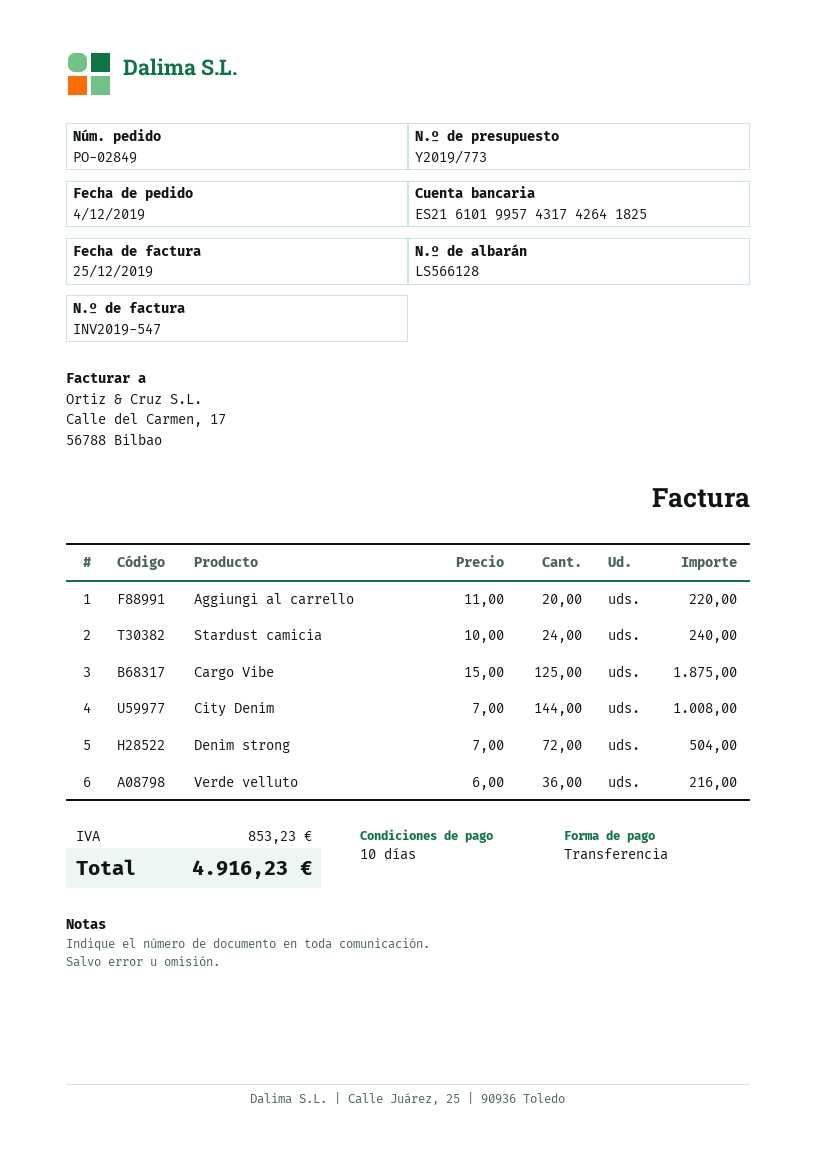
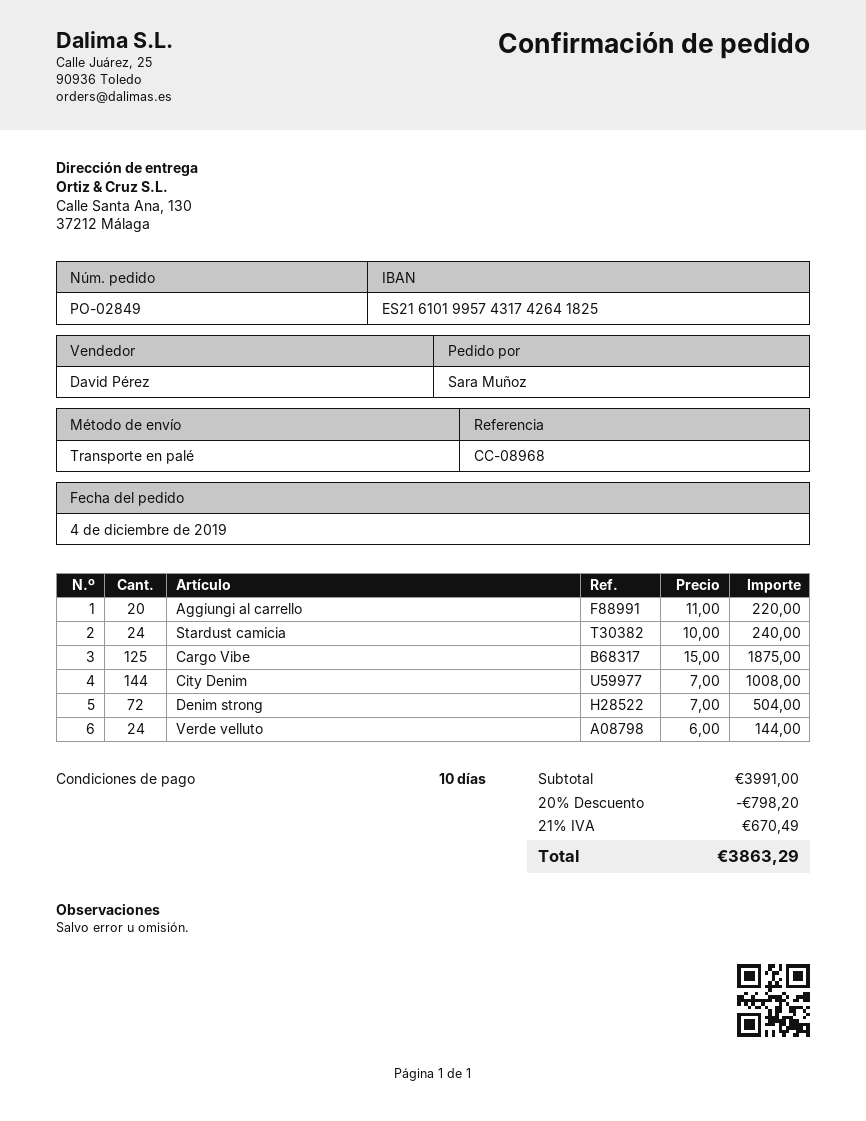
Verde velluto: 36 x 6.00 = 216.00 -> 24 x 6.00 = 144.00
discount: none -> 20% = 798.20
tax: 853.23 -> 670.49
total: 4916.23 -> 3863.29

